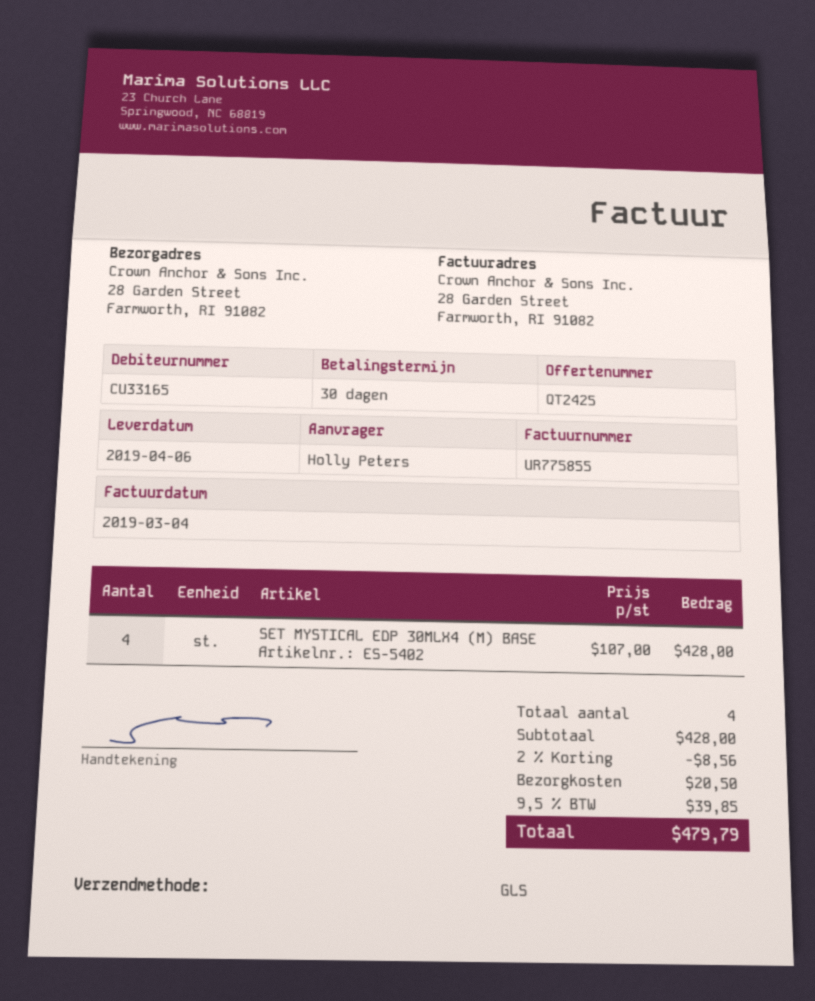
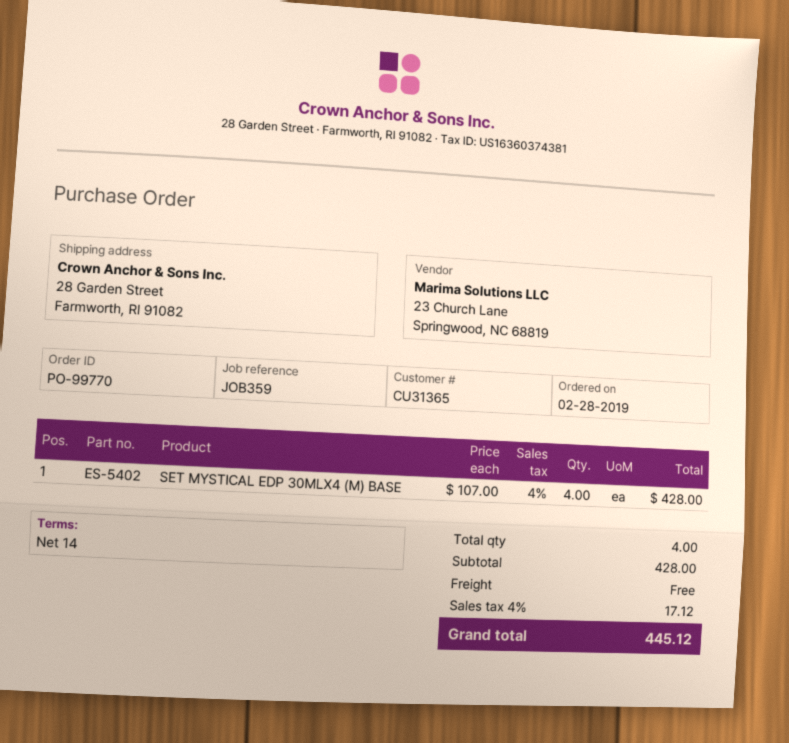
payment terms: 30 days -> 14 days
customer number: CU33165 -> CU31365
discount: 2% = 8.56 -> none
shipping: 20.50 -> 0.00
tax: 9.5% = 39.85 -> 4% = 17.12
total: 479.79 -> 445.12

